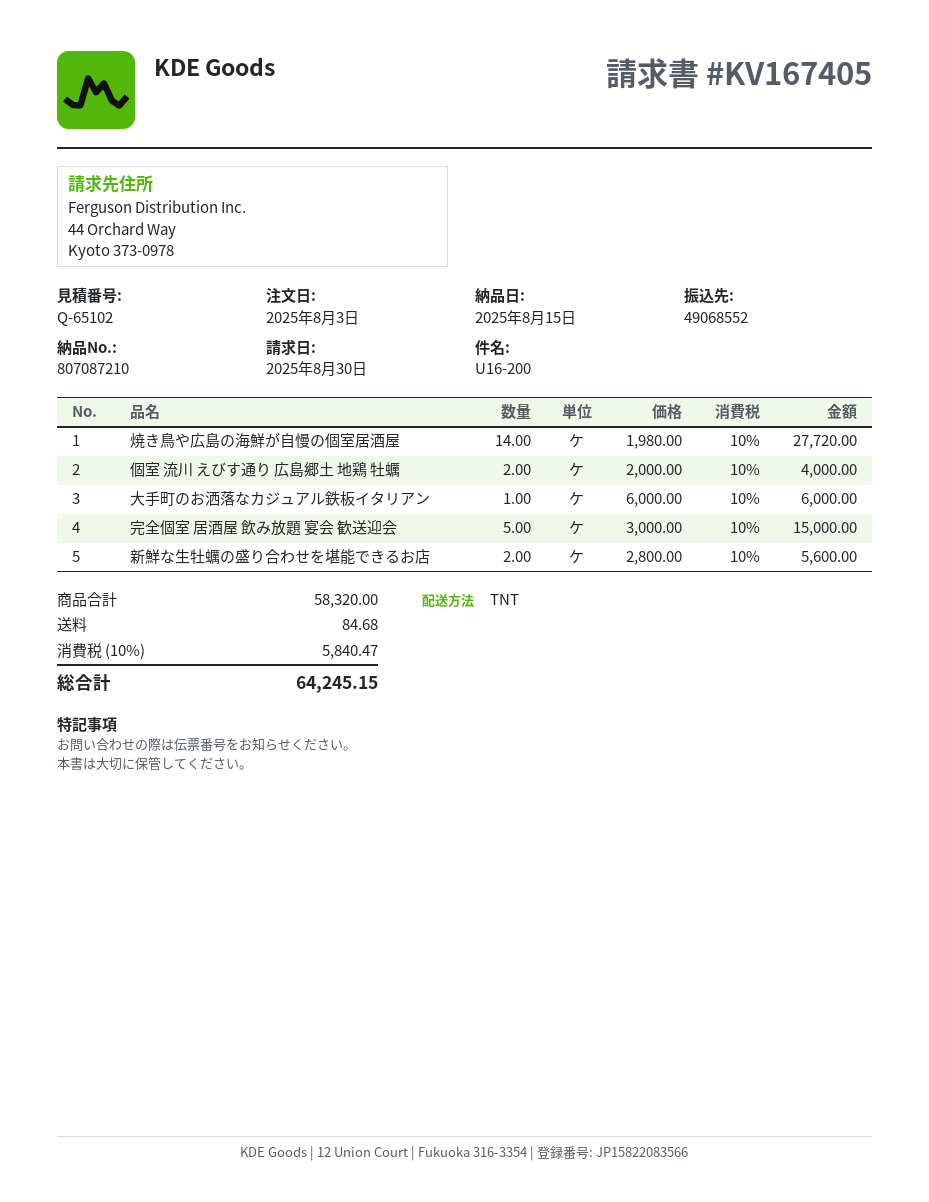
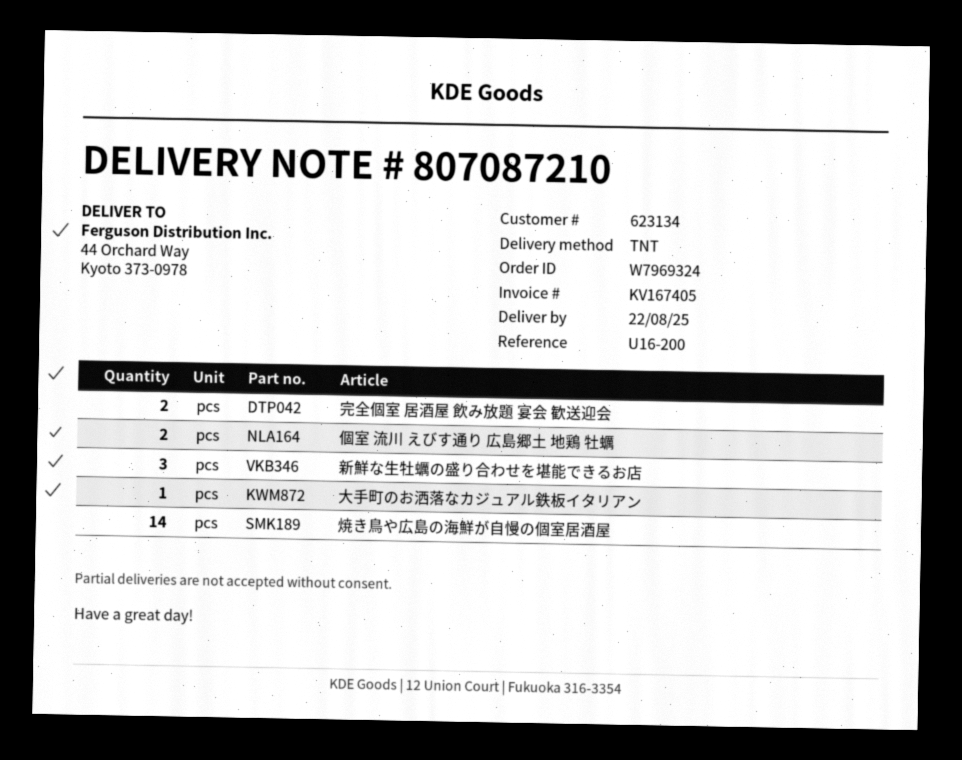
delivery date: 2025-08-15 -> 2025-08-22
完全個室 居酒屋 飲み放題 宴会 歓送迎会: 5 -> 2
新鮮な生牡蠣の盛り合わせを堪能できるお店: 2 -> 3

